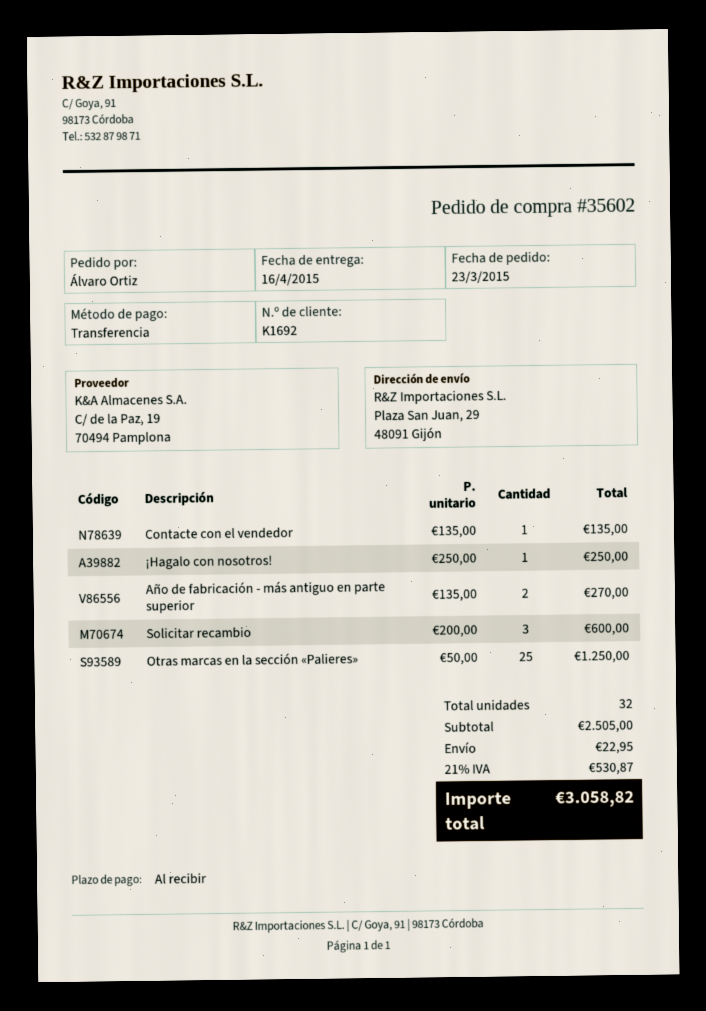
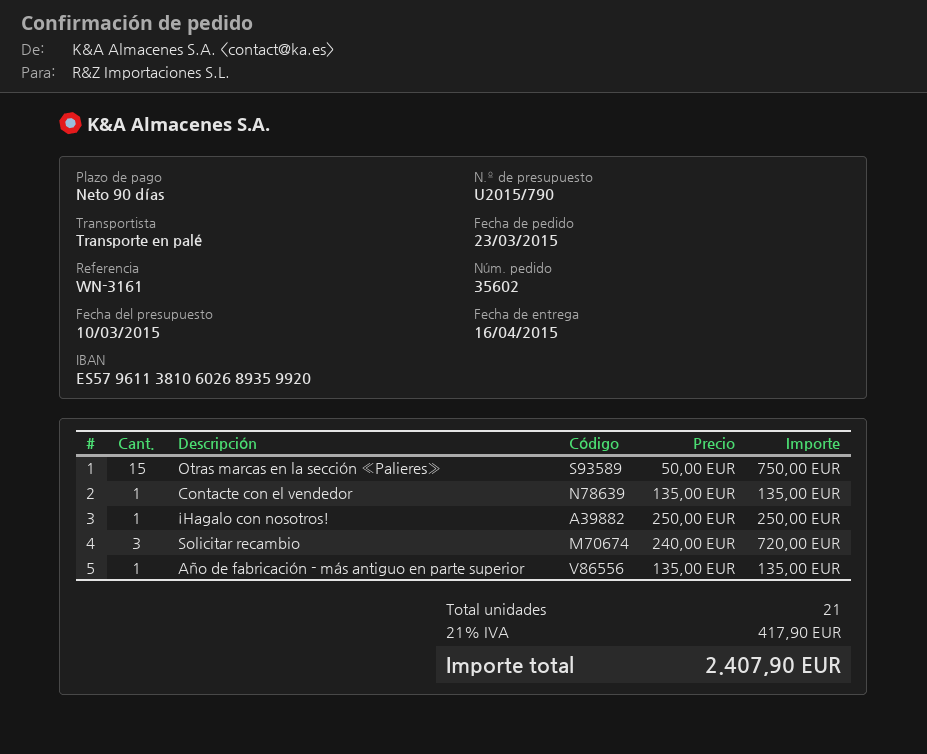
payment terms: on receipt -> 90 days
Año de fabricación - más antiguo en parte superior: 2 x 135.00 = 270.00 -> 1 x 135.00 = 135.00
Solicitar recambio: 3 x 200.00 = 600.00 -> 3 x 240.00 = 720.00
Otras marcas en la sección «Palieres»: 25 x 50.00 = 1250.00 -> 15 x 50.00 = 750.00
total quantity: 32 -> 21
shipping: 22.95 -> none
tax: 21% = 530.87 -> 21% = 417.90
total: 3058.82 -> 2407.90

